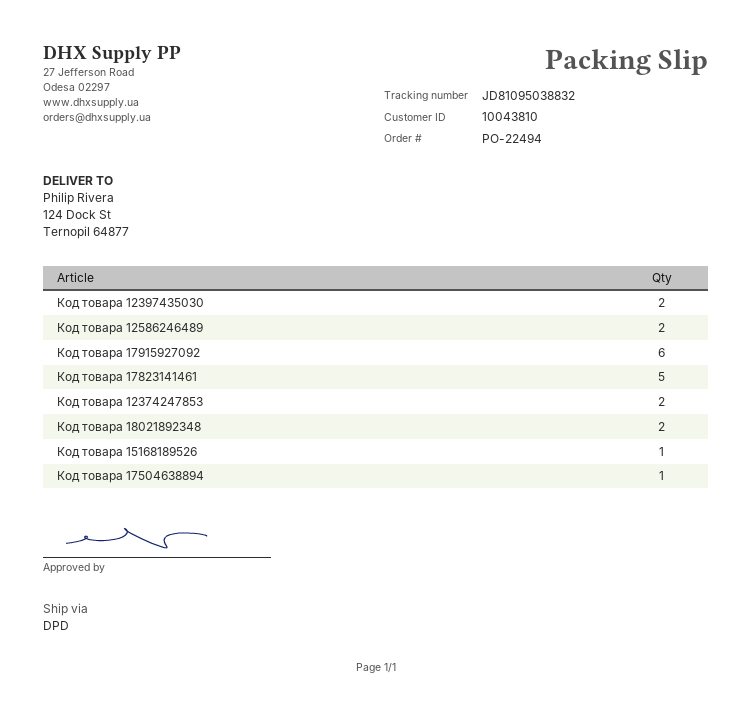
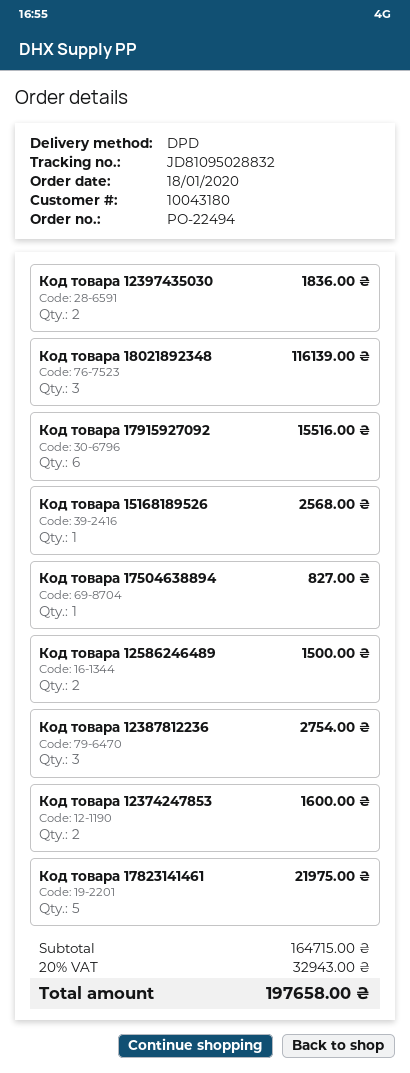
customer number: 10043810 -> 10043180
tracking number: JD81095038832 -> JD81095028832
Код товара 18021892348: 2 -> 3
Код товара 12387812236: none -> 3

